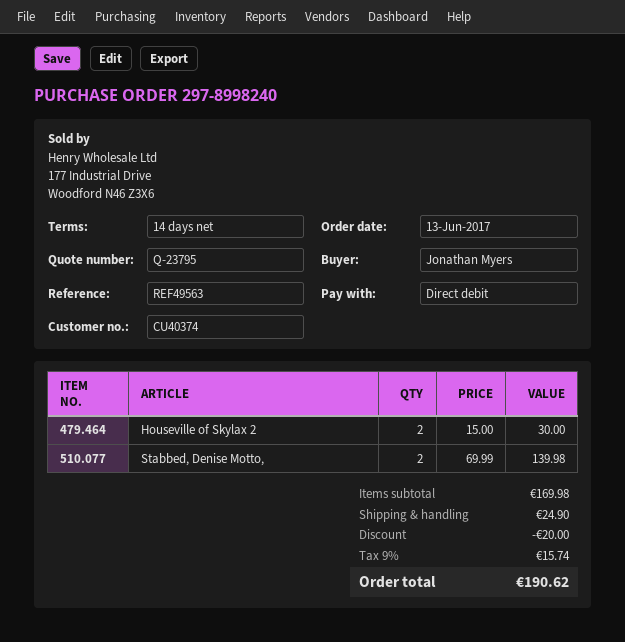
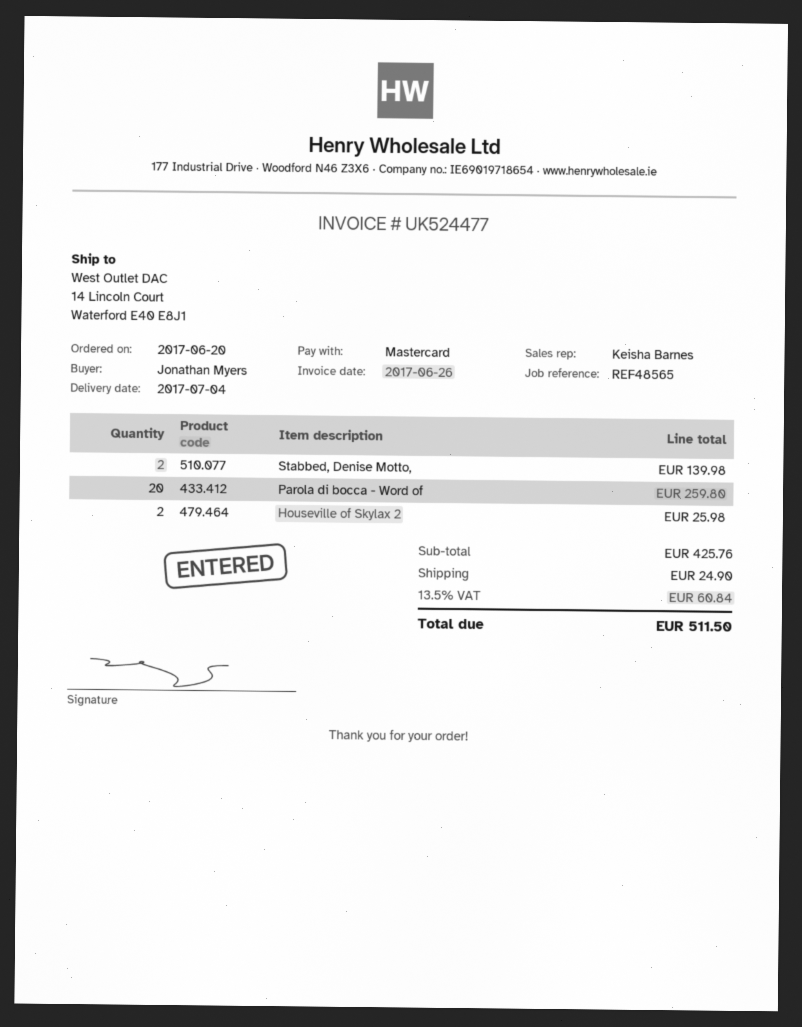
order date: 2017-06-13 -> 2017-06-20
reference: REF49563 -> REF48565
payment method: direct debit -> Mastercard
Houseville of Skylax 2: 2 for 30.00 -> 2 for 25.98
Parola di bocca - Word of: none -> 20 for 259.80
subtotal: 169.98 -> 425.76
discount: 20.00 -> none
tax: 9% = 15.74 -> 13.5% = 60.84
total: 190.62 -> 511.50

